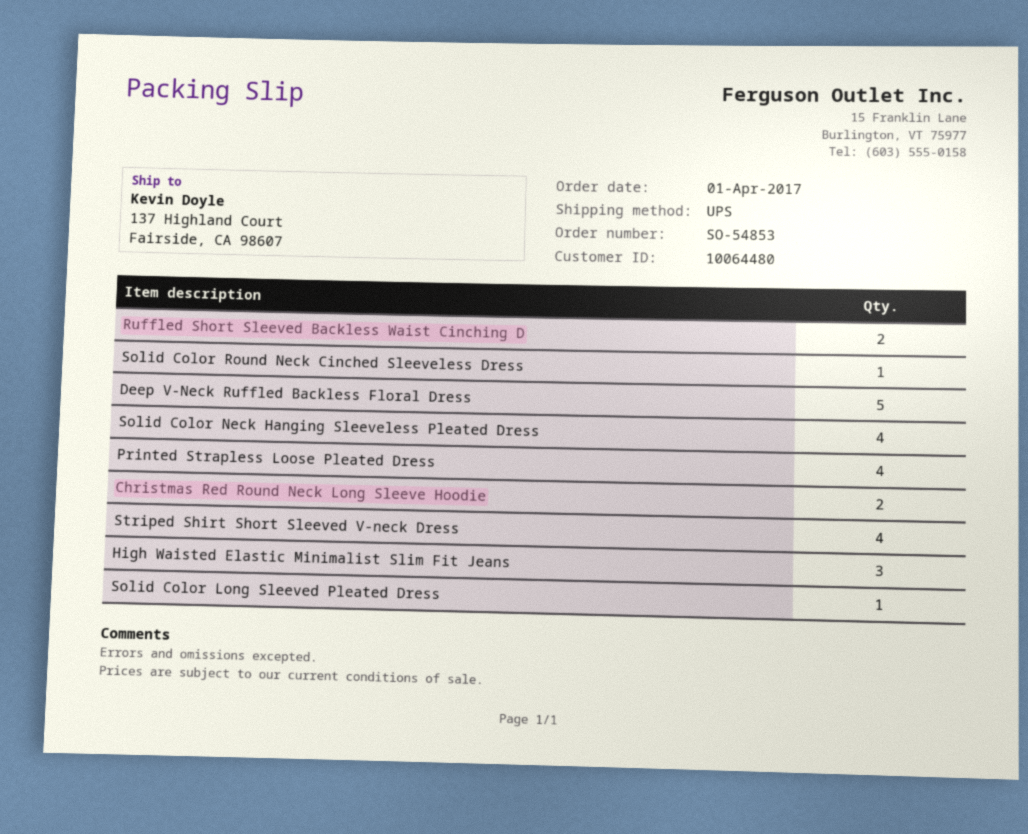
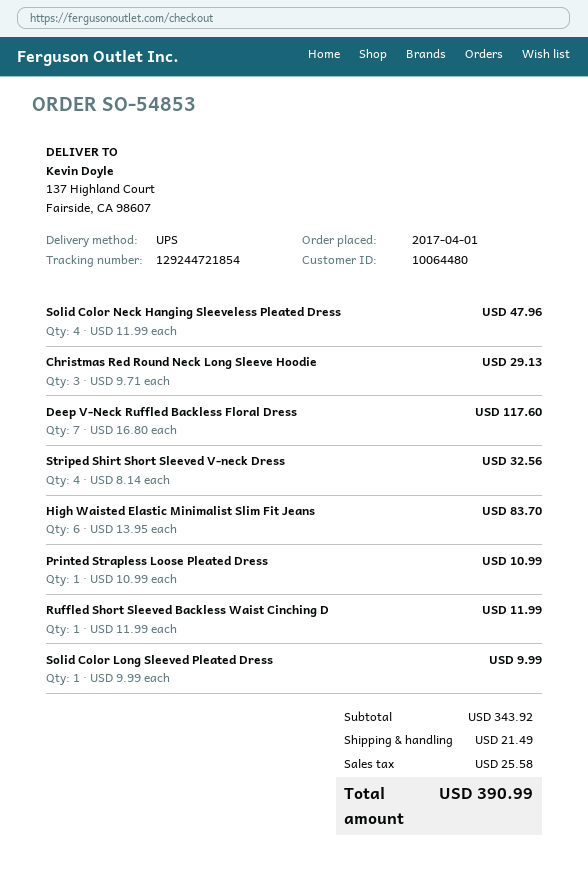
Ruffled Short Sleeved Backless Waist Cinching D: 2 -> 1
Solid Color Round Neck Cinched Sleeveless Dress: 1 -> none
Deep V-Neck Ruffled Backless Floral Dress: 5 -> 7
Printed Strapless Loose Pleated Dress: 4 -> 1
Christmas Red Round Neck Long Sleeve Hoodie: 2 -> 3
High Waisted Elastic Minimalist Slim Fit Jeans: 3 -> 6

